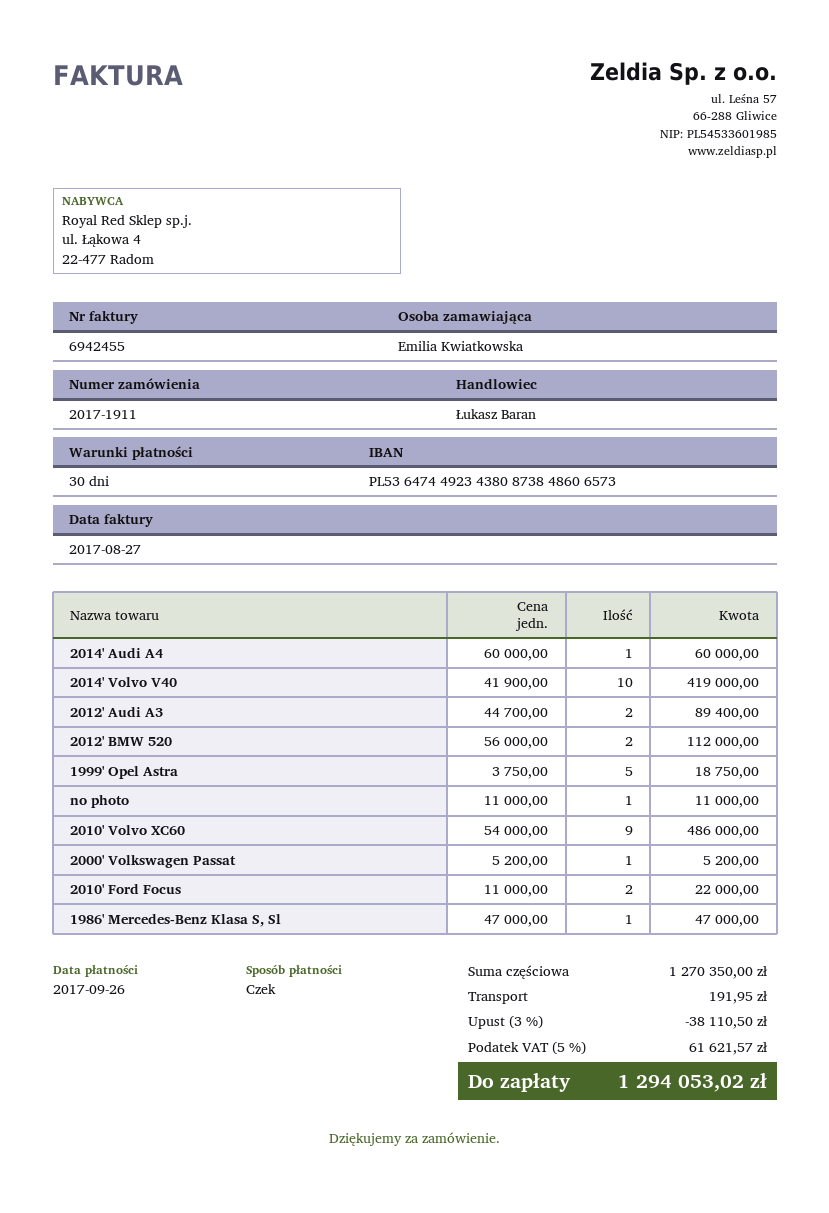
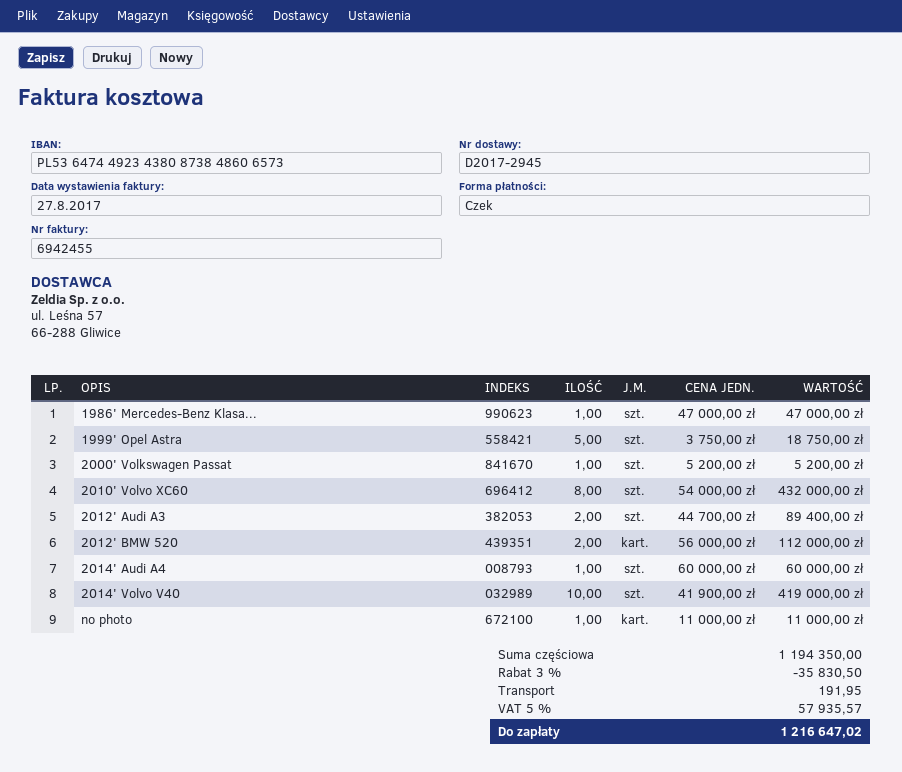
2010' Volvo XC60: 9 x 54000.00 = 486000.00 -> 8 x 54000.00 = 432000.00
2010' Ford Focus: 2 x 11000.00 = 22000.00 -> none
subtotal: 1270350.00 -> 1194350.00
discount: 3% = 38110.50 -> 3% = 35830.50
tax: 5% = 61621.57 -> 5% = 57935.57
total: 1294053.02 -> 1216647.02

